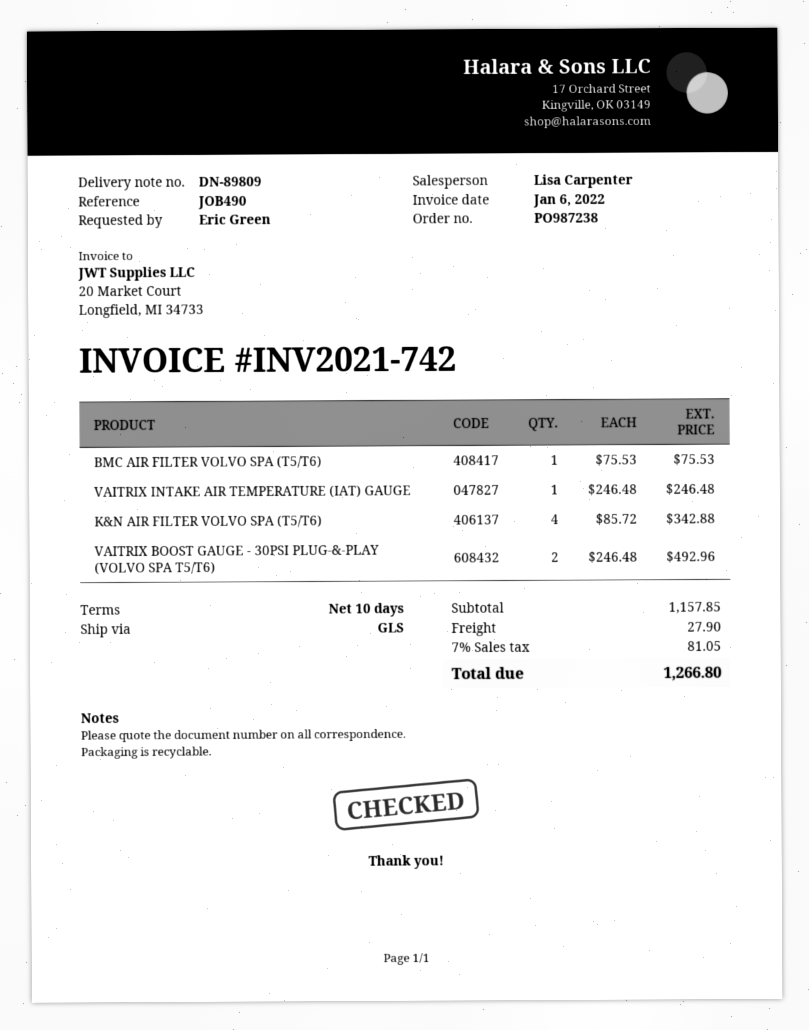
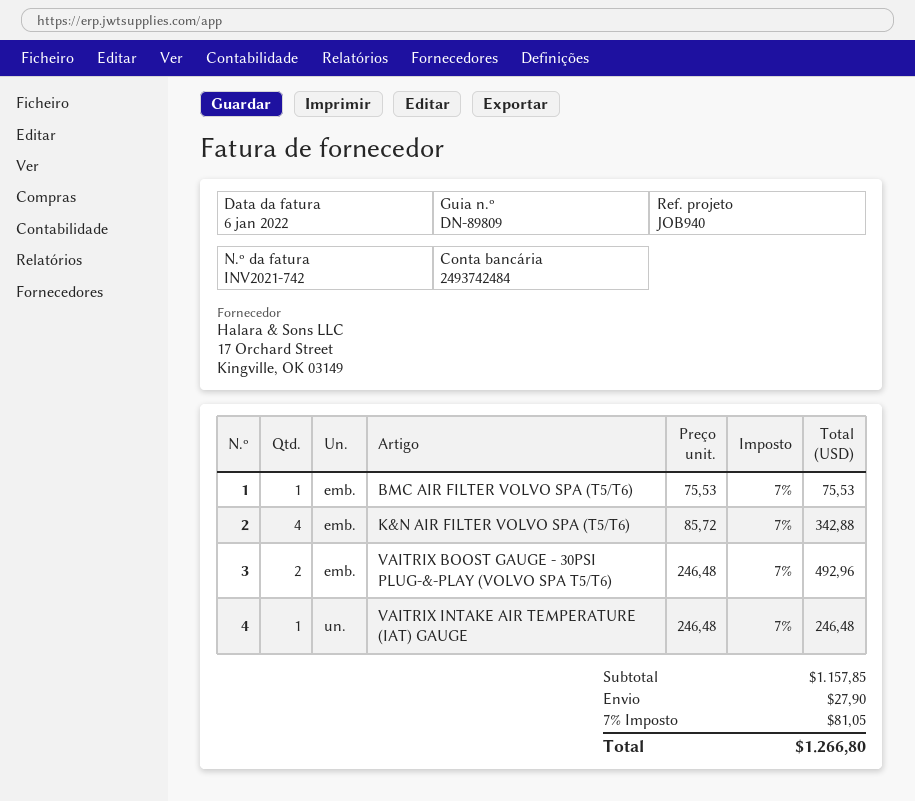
reference: JOB490 -> JOB940

